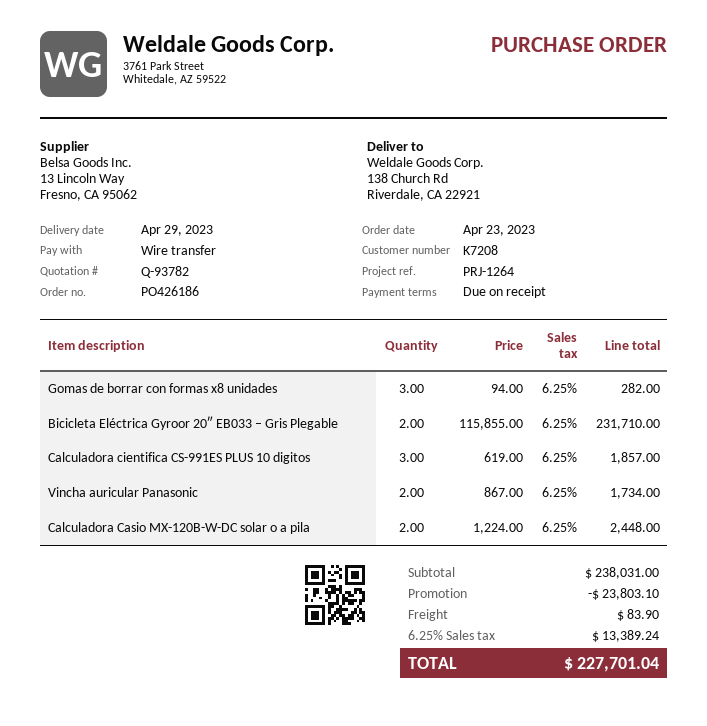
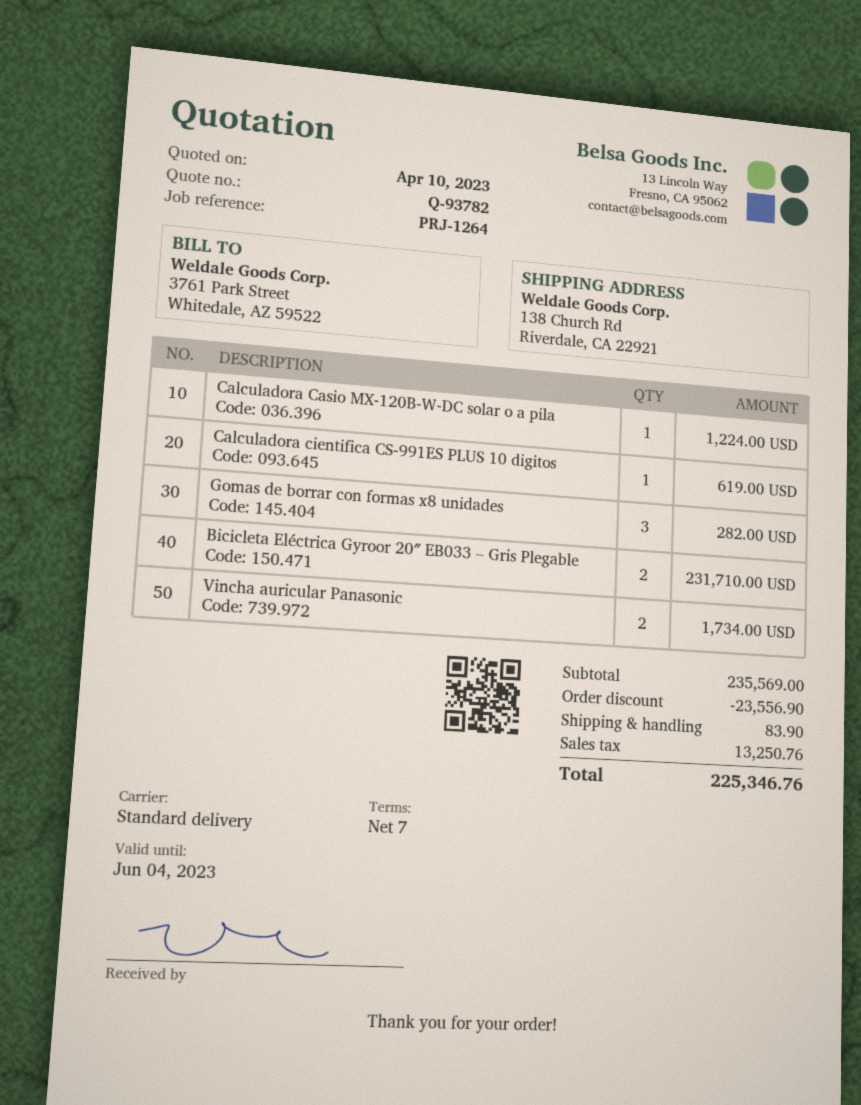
payment terms: on receipt -> 7 days
Calculadora cientifica CS-991ES PLUS 10 digitos: 3 for 1857.00 -> 1 for 619.00
Calculadora Casio MX-120B-W-DC solar o a pila: 2 for 2448.00 -> 1 for 1224.00
subtotal: 238031.00 -> 235569.00
discount: 23803.10 -> 23556.90
tax: 13389.24 -> 13250.76
total: 227701.04 -> 225346.76

